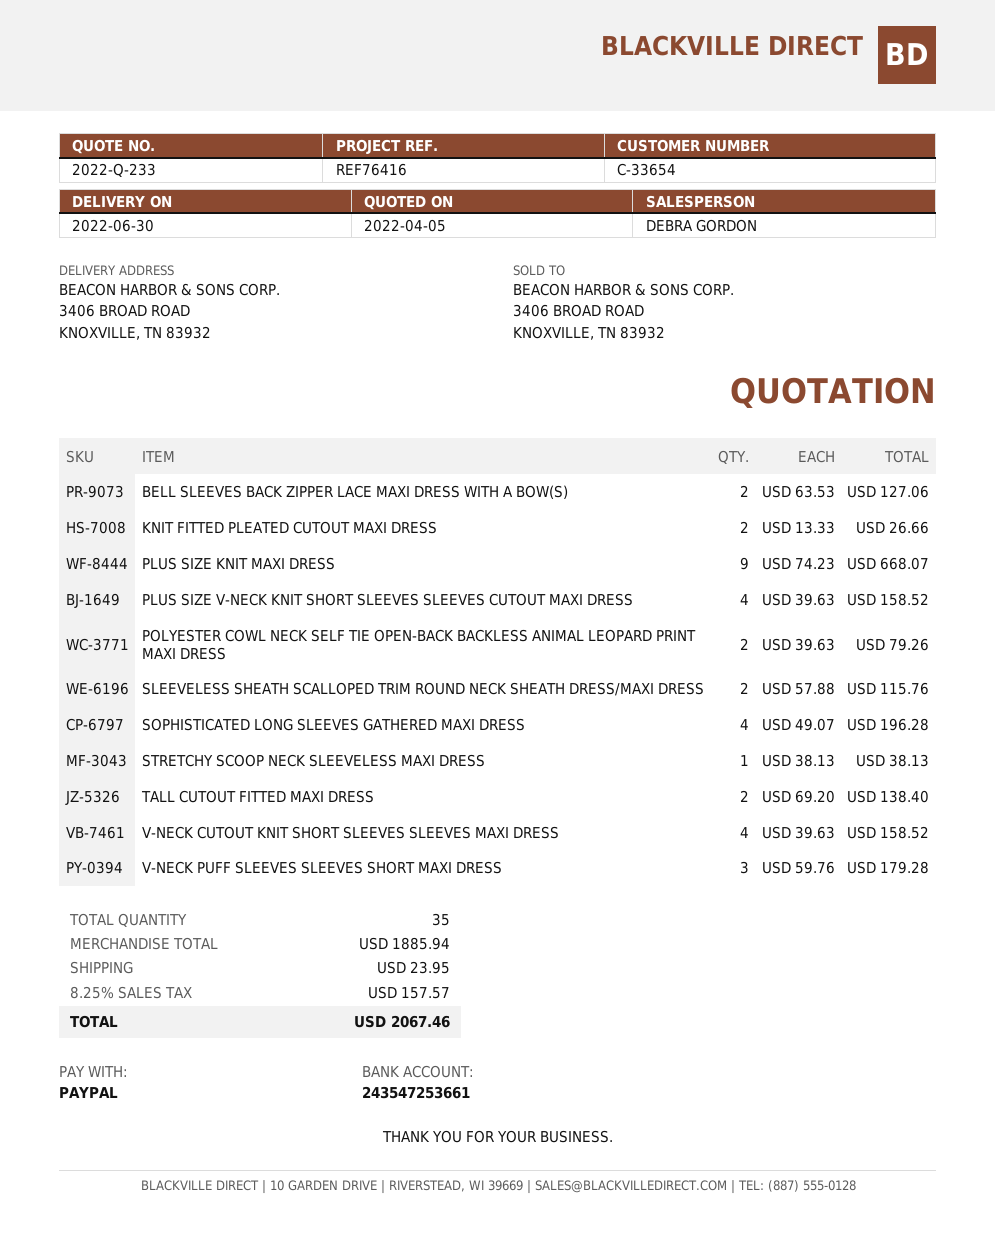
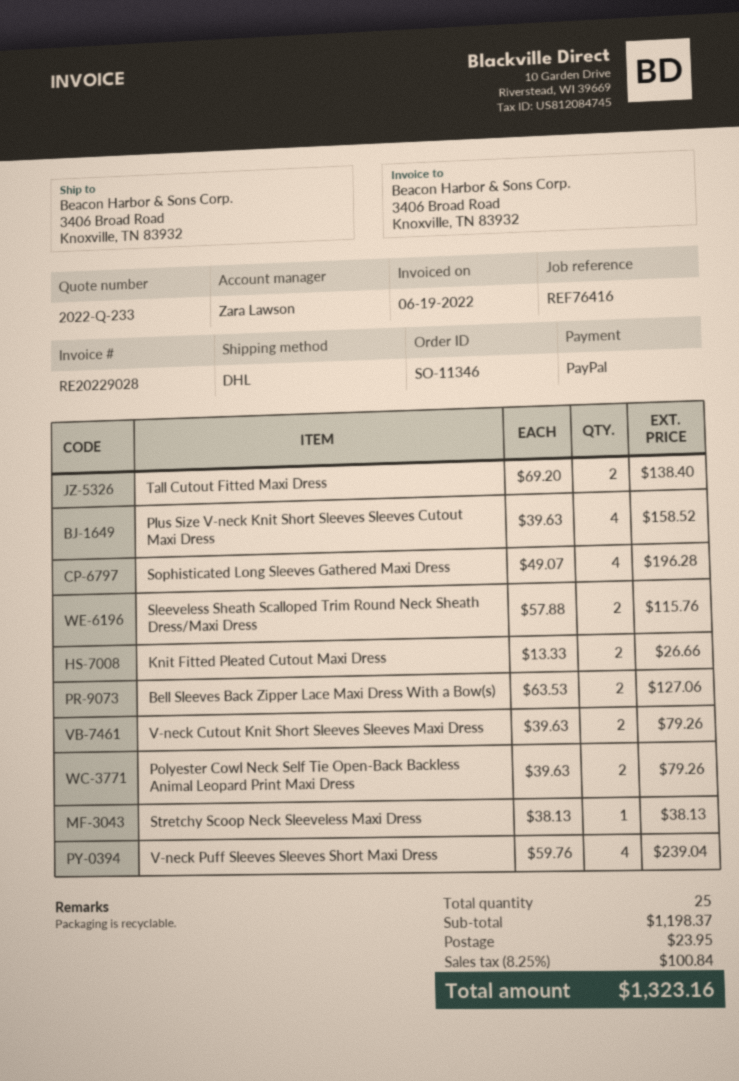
sales rep: DEBRA GORDON -> Zara Lawson
PLUS SIZE KNIT MAXI DRESS: 9 x 74.23 = 668.07 -> none
V-NECK CUTOUT KNIT SHORT SLEEVES SLEEVES MAXI DRESS: 4 x 39.63 = 158.52 -> 2 x 39.63 = 79.26
V-NECK PUFF SLEEVES SLEEVES SHORT MAXI DRESS: 3 x 59.76 = 179.28 -> 4 x 59.76 = 239.04
total quantity: 35 -> 25
subtotal: 1885.94 -> 1198.37
tax: 8.25% = 157.57 -> 8.25% = 100.84
total: 2067.46 -> 1323.16

